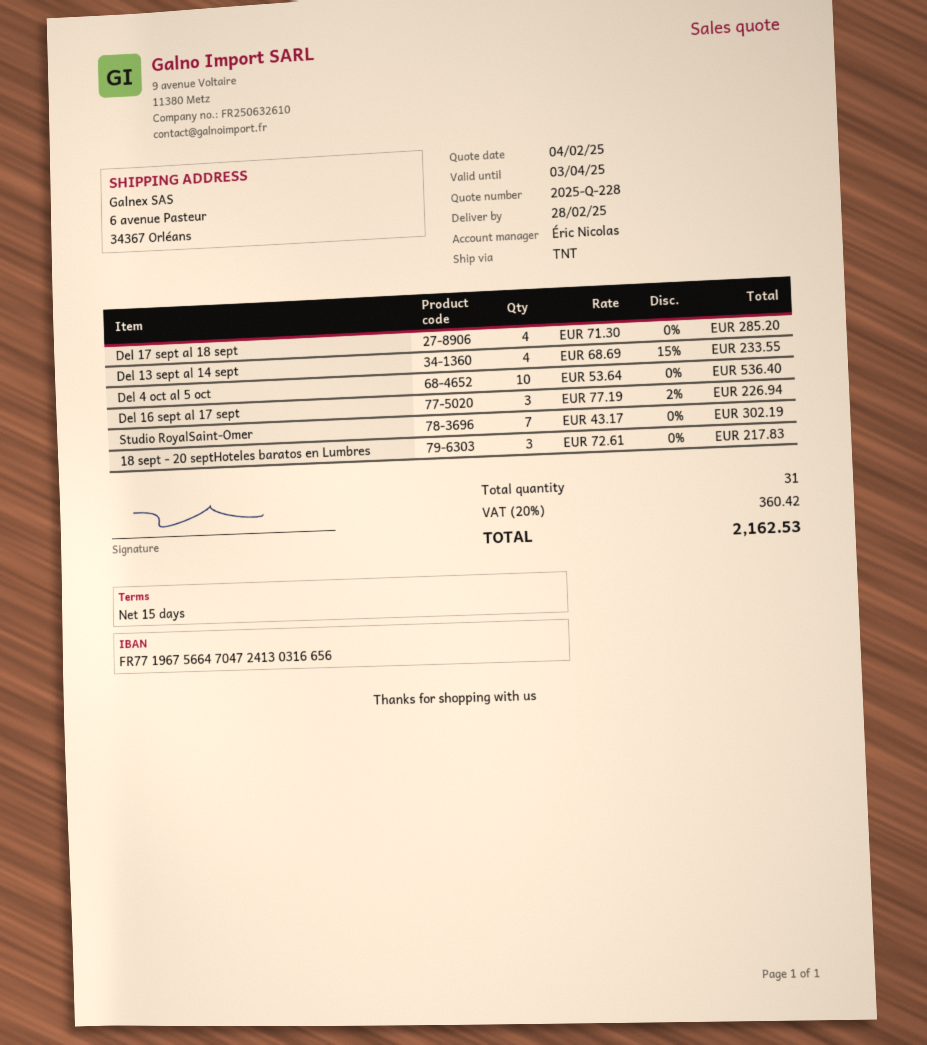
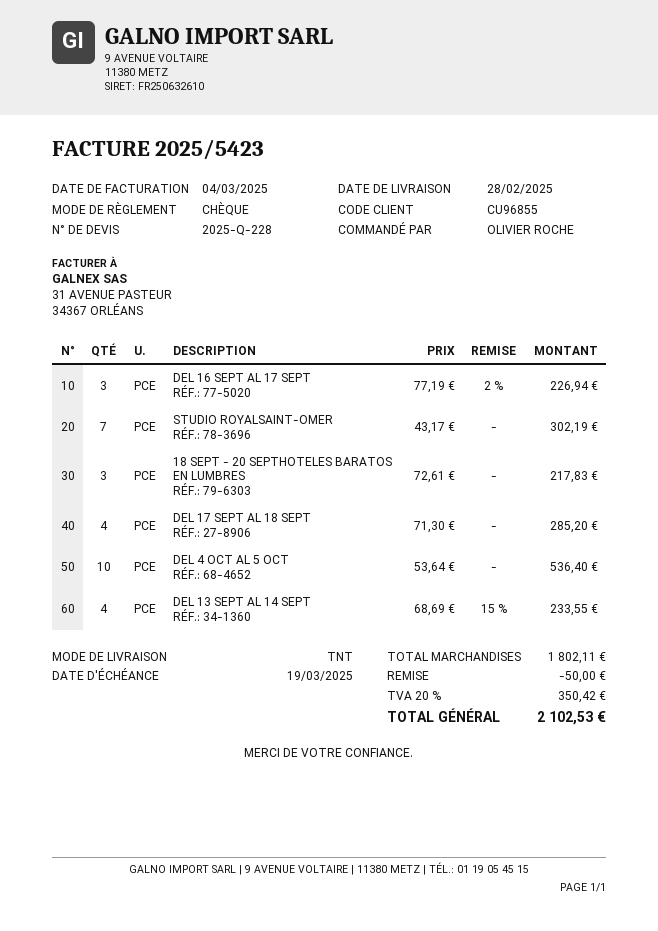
discount: none -> 50.00
tax: 20% = 360.42 -> 20% = 350.42
total: 2162.53 -> 2102.53

